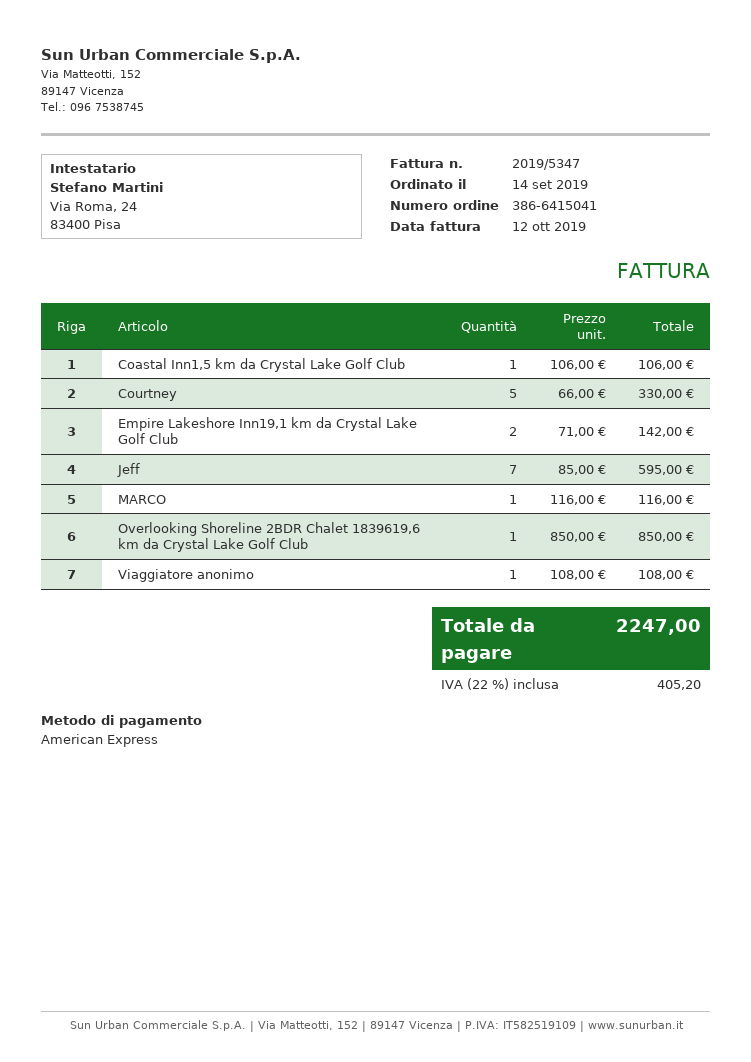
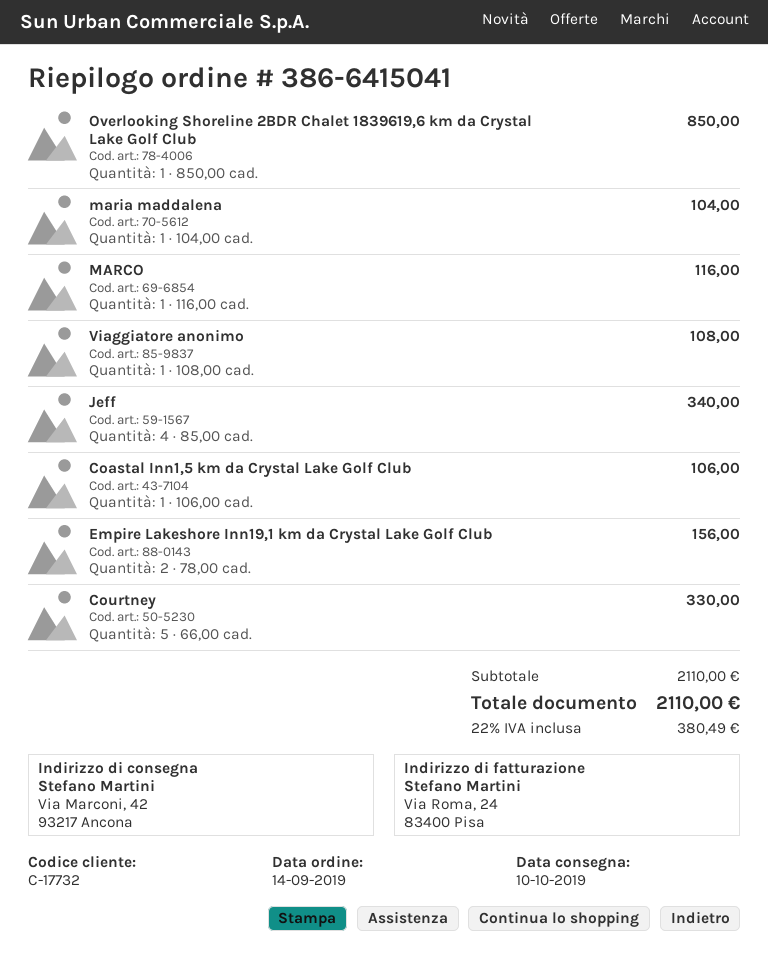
Empire Lakeshore Inn19,1 km da Crystal Lake Golf Club: 2 x 71.00 = 142.00 -> 2 x 78.00 = 156.00
Jeff: 7 x 85.00 = 595.00 -> 4 x 85.00 = 340.00
maria maddalena: none -> 1 x 104.00 = 104.00
tax: 22% = 405.20 -> 22% = 380.49
total: 2247.00 -> 2110.00

